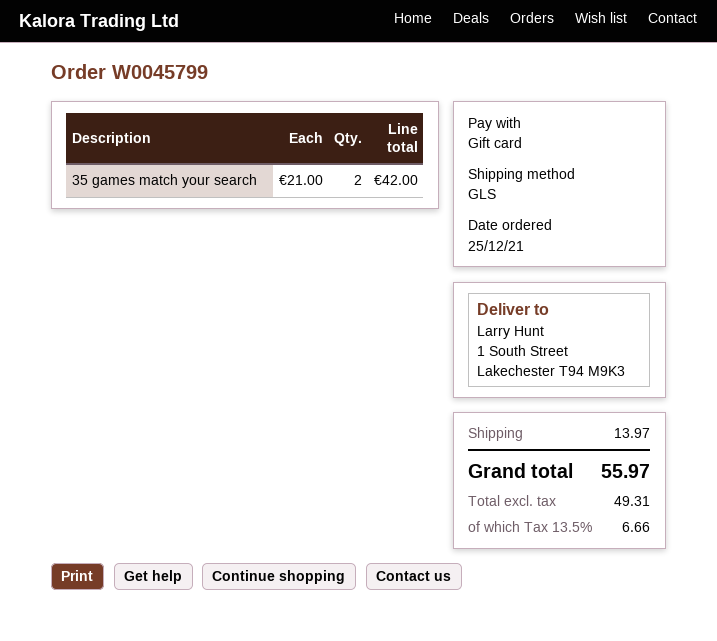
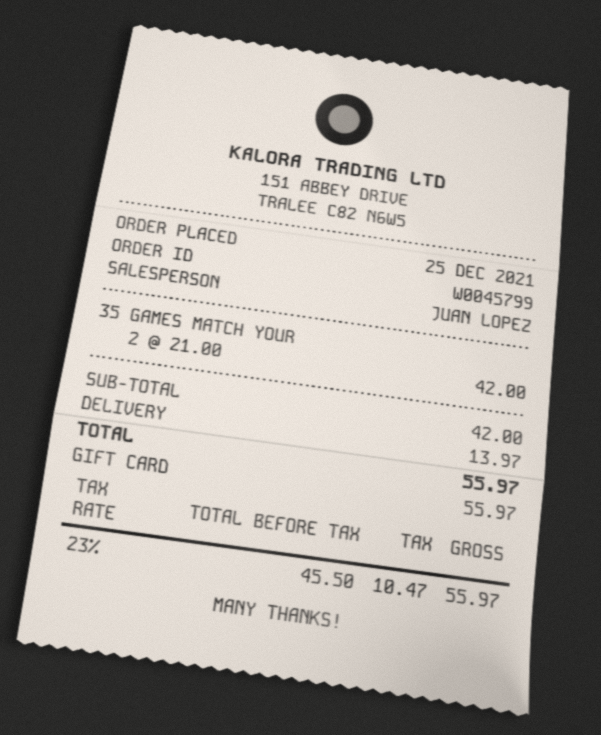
net: 49.31 -> 45.50
tax: 13.5% = 6.66 -> 23% = 10.47

